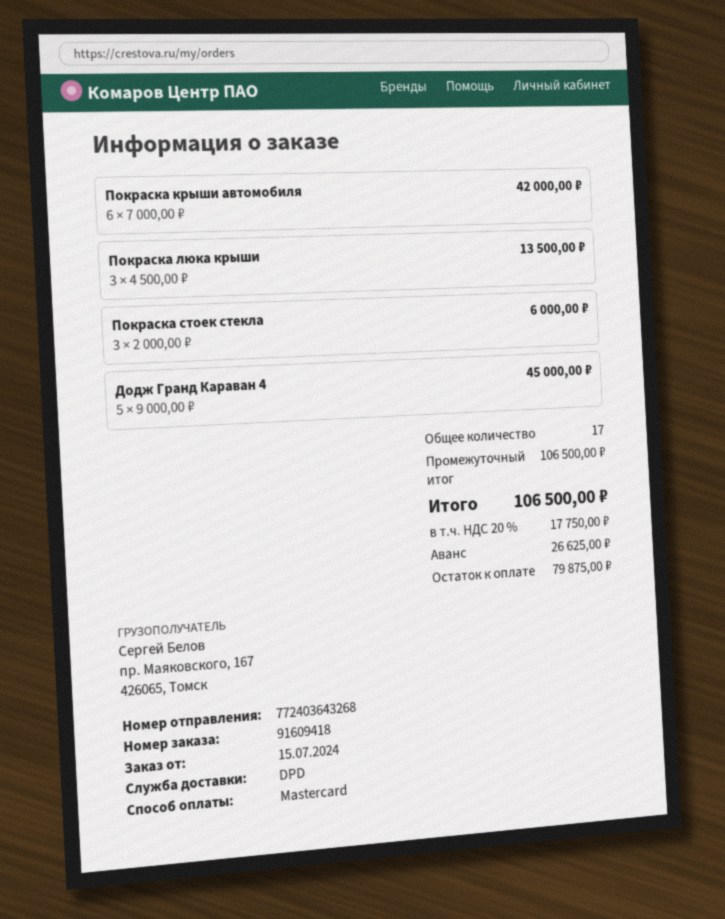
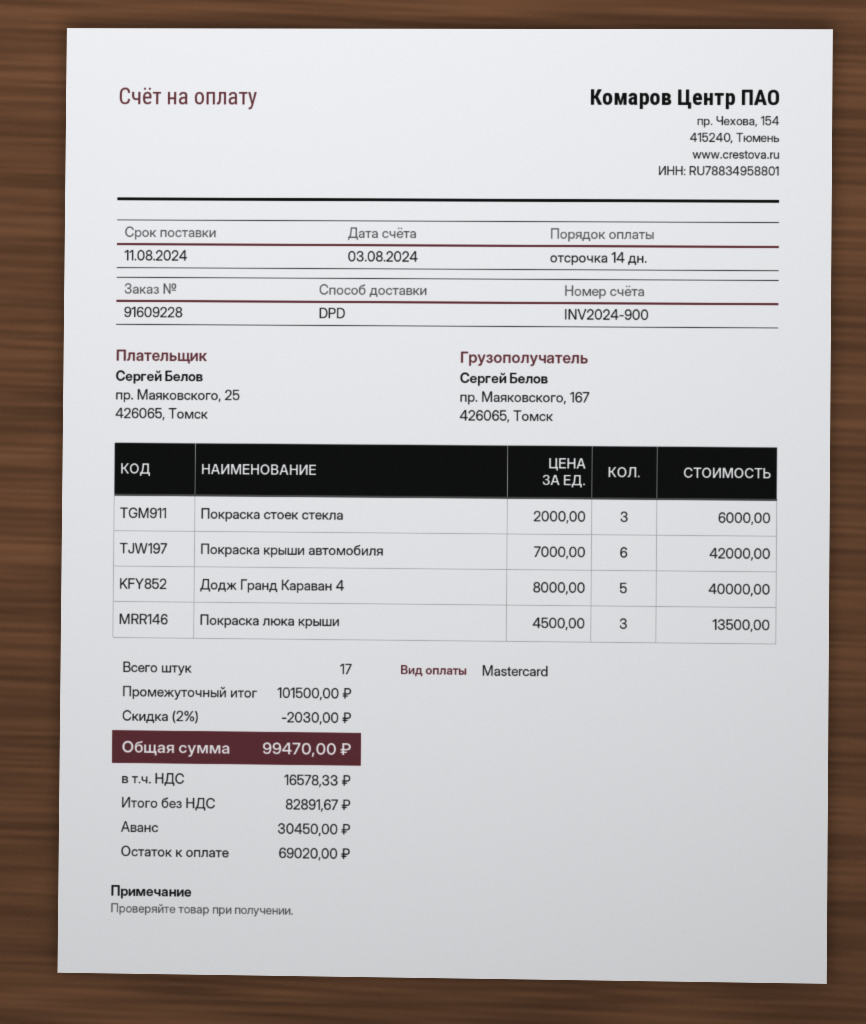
order number: 91609418 -> 91609228
Додж Гранд Караван 4: 5 x 9000.00 = 45000.00 -> 5 x 8000.00 = 40000.00
subtotal: 106500.00 -> 101500.00
discount: none -> 2% = 2030.00
tax: 17750.00 -> 16578.33
total: 106500.00 -> 99470.00
deposit: 26625.00 -> 30450.00
balance: 79875.00 -> 69020.00

